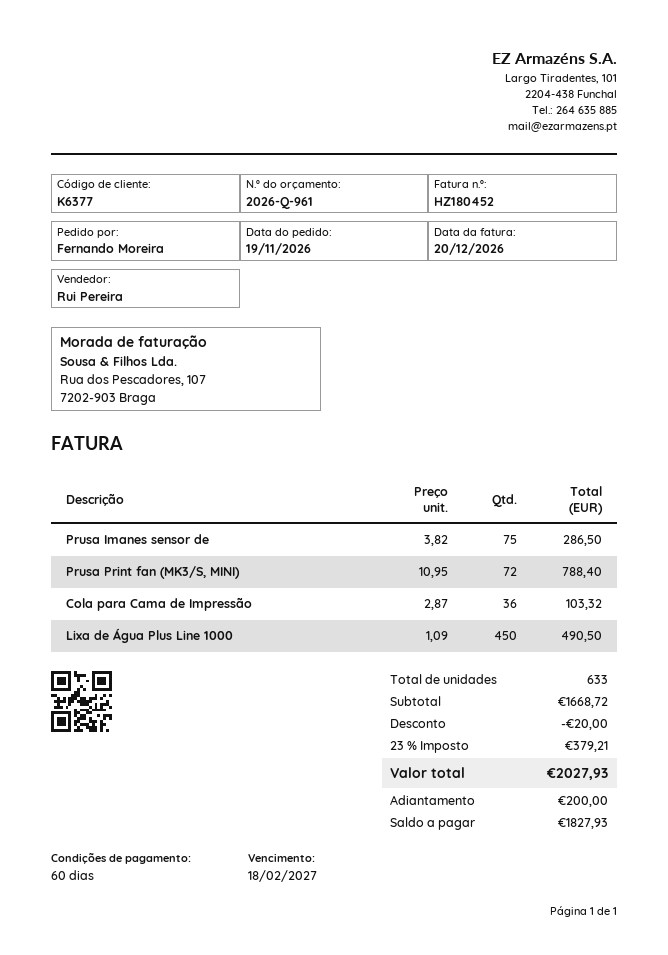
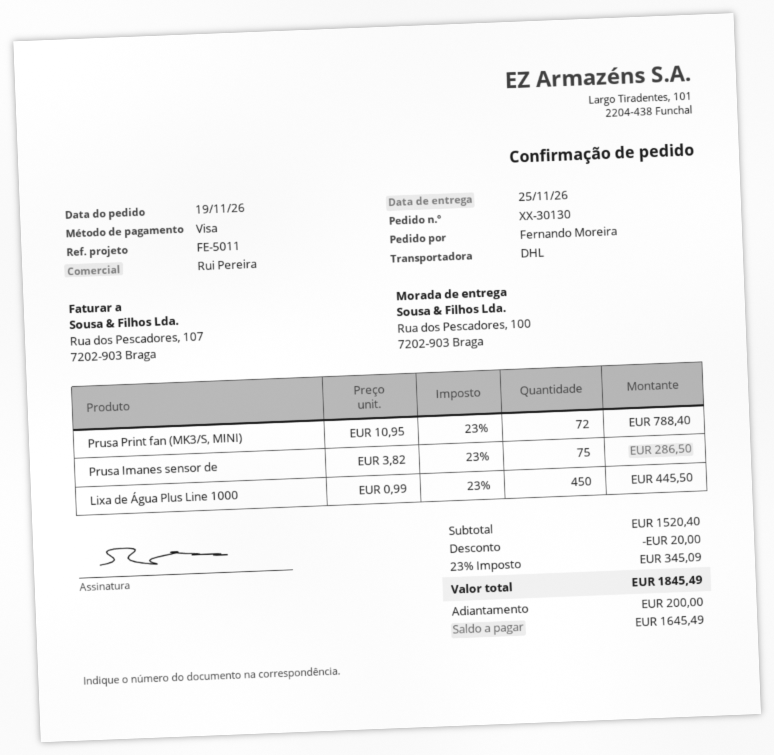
Cola para Cama de Impressão: 36 x 2.87 = 103.32 -> none
Lixa de Água Plus Line 1000: 450 x 1.09 = 490.50 -> 450 x 0.99 = 445.50
subtotal: 1668.72 -> 1520.40
tax: 23% = 379.21 -> 23% = 345.09
total: 2027.93 -> 1845.49
balance: 1827.93 -> 1645.49

